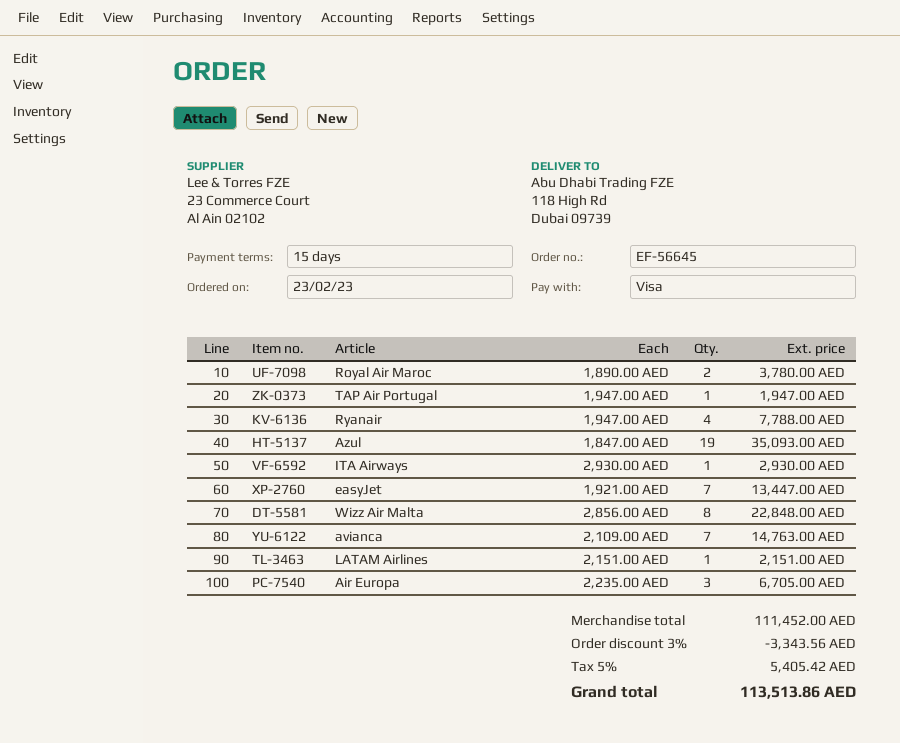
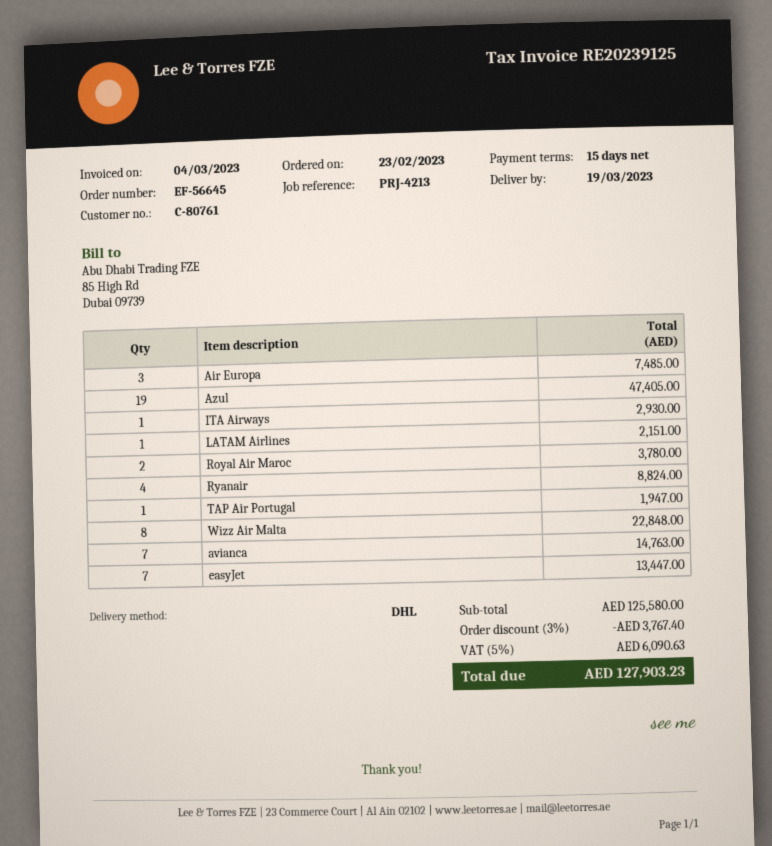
Ryanair: 4 for 7788.00 -> 4 for 8824.00
Azul: 19 for 35093.00 -> 19 for 47405.00
Air Europa: 3 for 6705.00 -> 3 for 7485.00
subtotal: 111452.00 -> 125580.00
discount: 3% = 3343.56 -> 3% = 3767.40
tax: 5% = 5405.42 -> 5% = 6090.63
total: 113513.86 -> 127903.23

